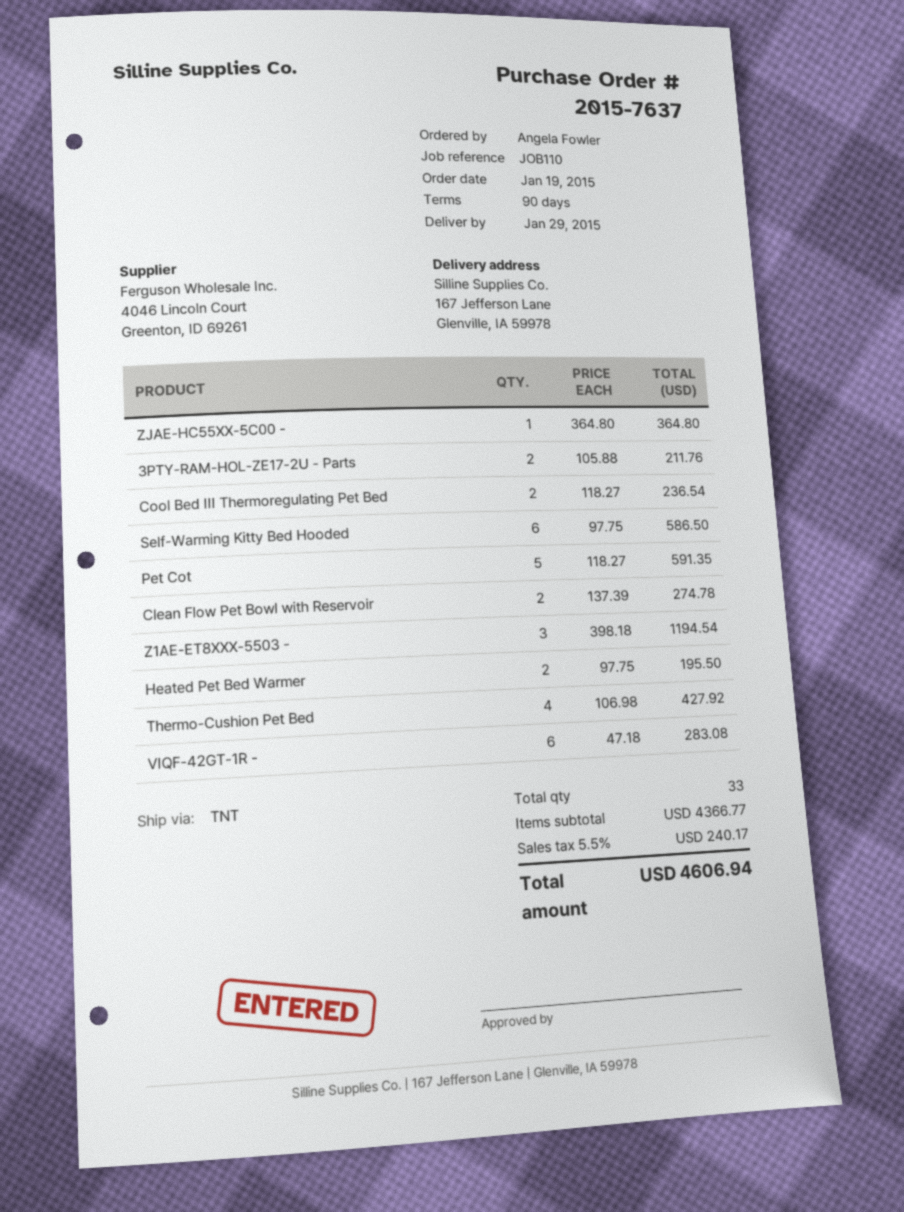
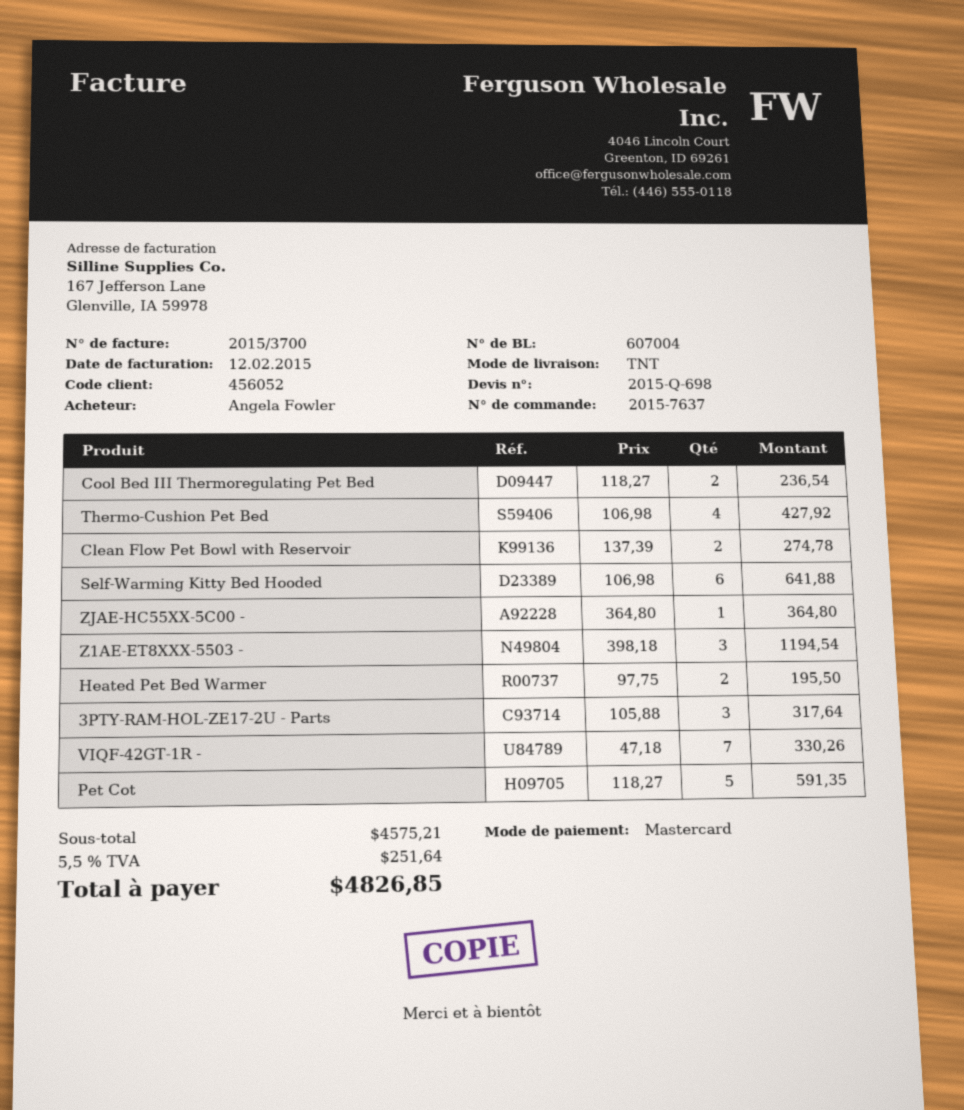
3PTY-RAM-HOL-ZE17-2U - Parts: 2 x 105.88 = 211.76 -> 3 x 105.88 = 317.64
Self-Warming Kitty Bed Hooded: 6 x 97.75 = 586.50 -> 6 x 106.98 = 641.88
VIQF-42GT-1R -: 6 x 47.18 = 283.08 -> 7 x 47.18 = 330.26
subtotal: 4366.77 -> 4575.21
tax: 5.5% = 240.17 -> 5.5% = 251.64
total: 4606.94 -> 4826.85

